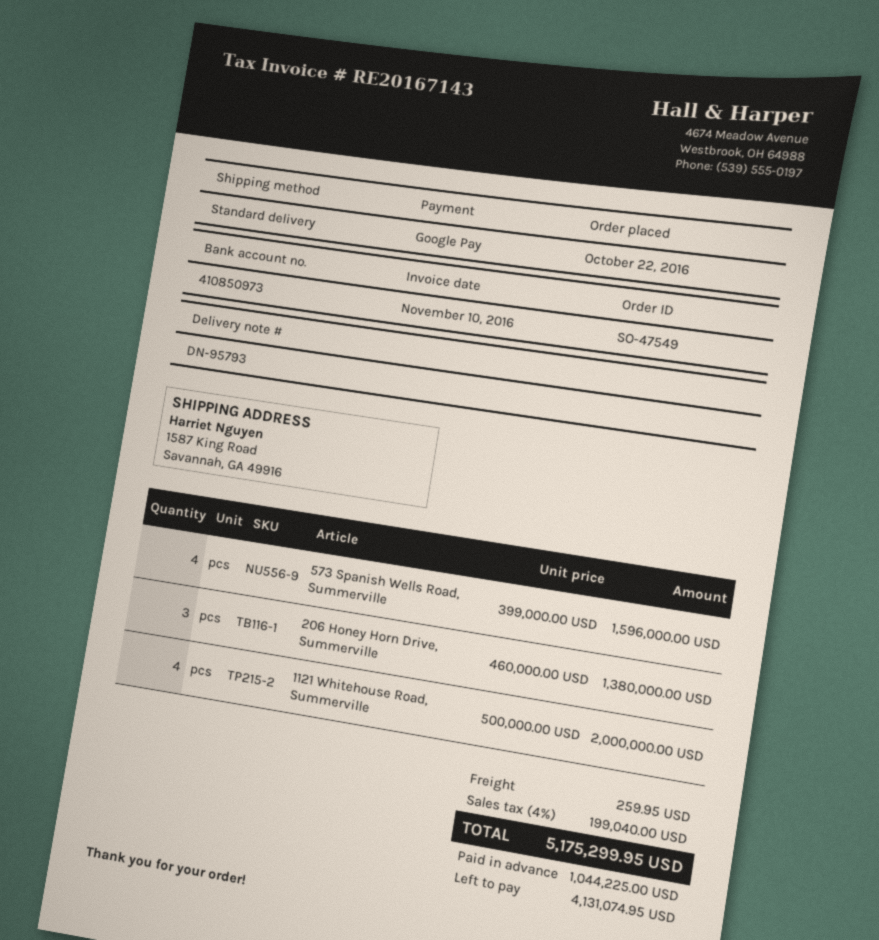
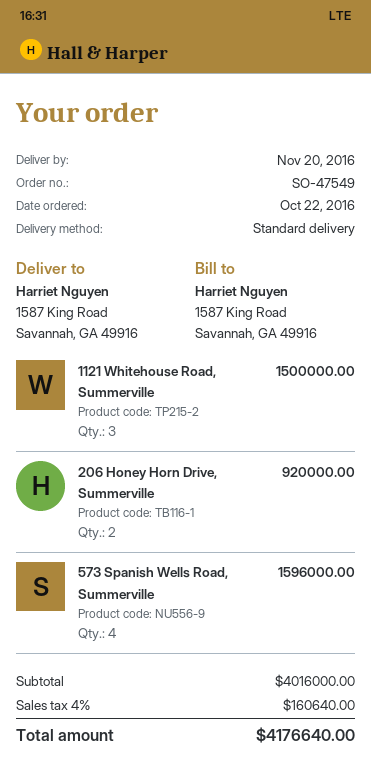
206 Honey Horn Drive, Summerville: 3 for 1380000.00 -> 2 for 920000.00
1121 Whitehouse Road, Summerville: 4 for 2000000.00 -> 3 for 1500000.00
shipping: 259.95 -> none
tax: 4% = 199040.00 -> 4% = 160640.00
total: 5175299.95 -> 4176640.00

